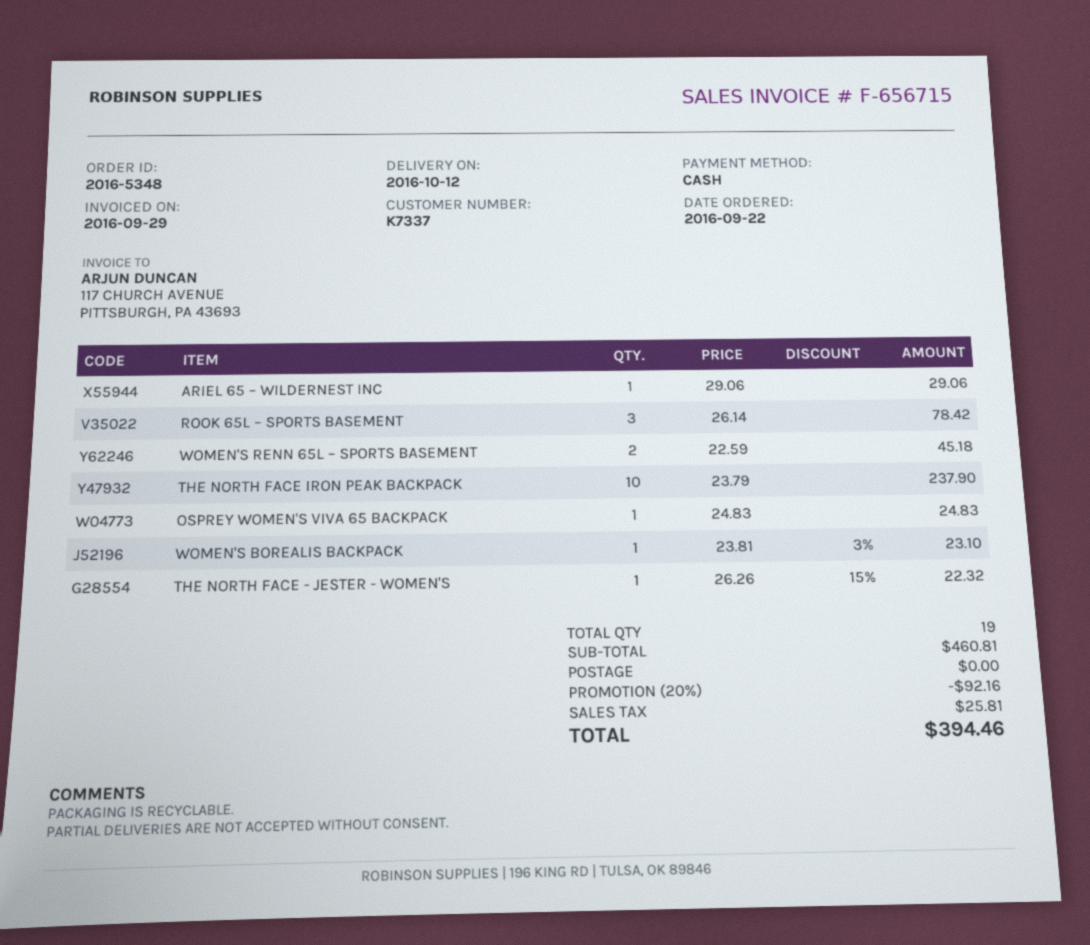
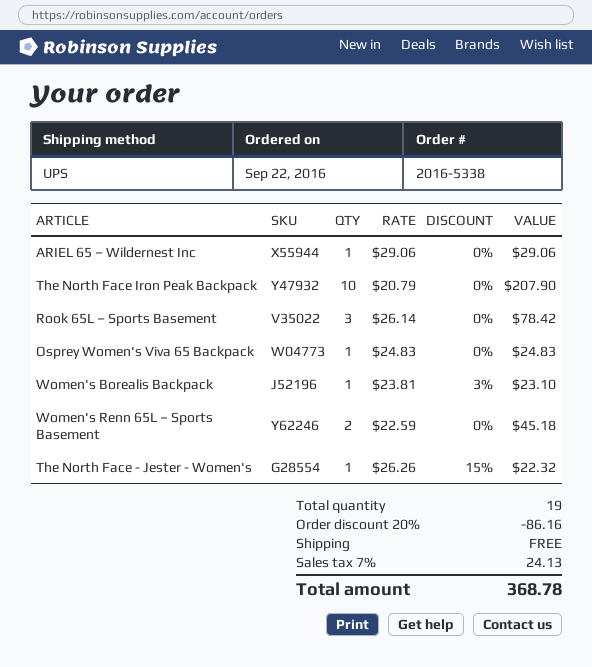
order number: 2016-5348 -> 2016-5338
THE NORTH FACE IRON PEAK BACKPACK: 10 x 23.79 = 237.90 -> 10 x 20.79 = 207.90
discount: 20% = 92.16 -> 20% = 86.16
tax: 25.81 -> 24.13
total: 394.46 -> 368.78

